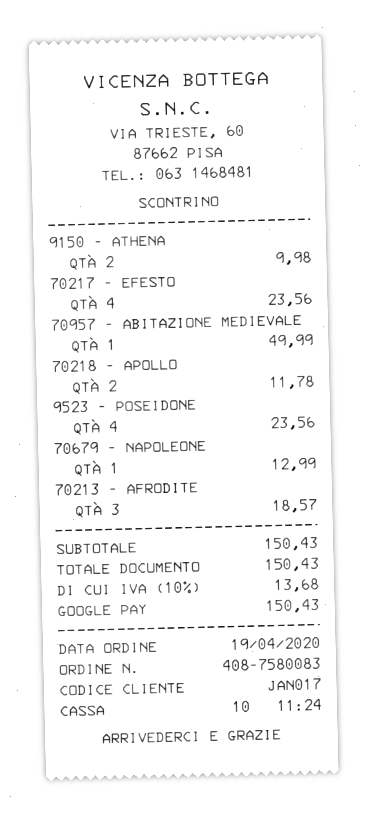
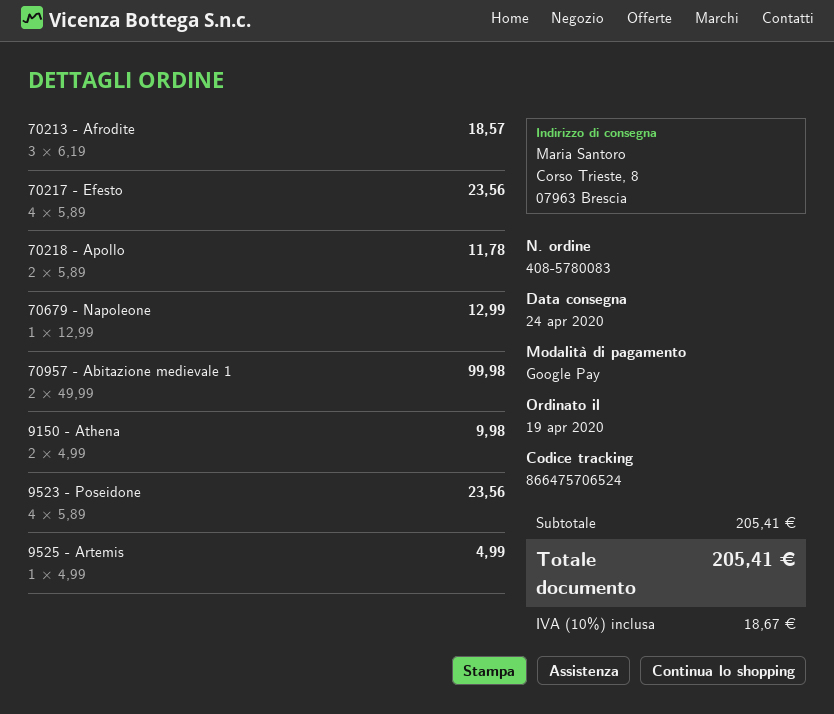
order number: 408-7580083 -> 408-5780083
70957 - ABITAZIONE MEDIEVALE: 1 for 49.99 -> 2 for 99.98
9525 - Artemis: none -> 1 for 4.99
subtotal: 150.43 -> 205.41
tax: 10% = 13.68 -> 10% = 18.67
total: 150.43 -> 205.41

